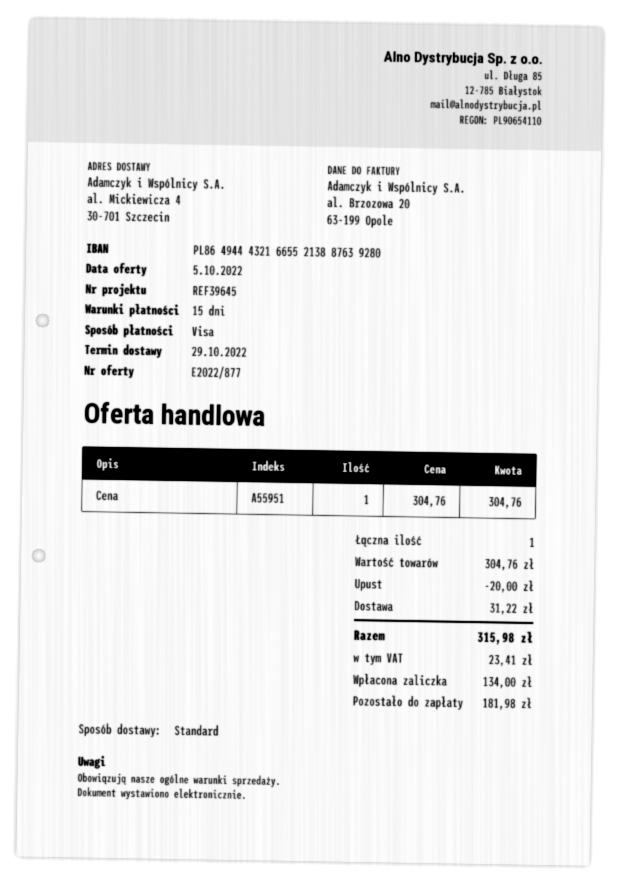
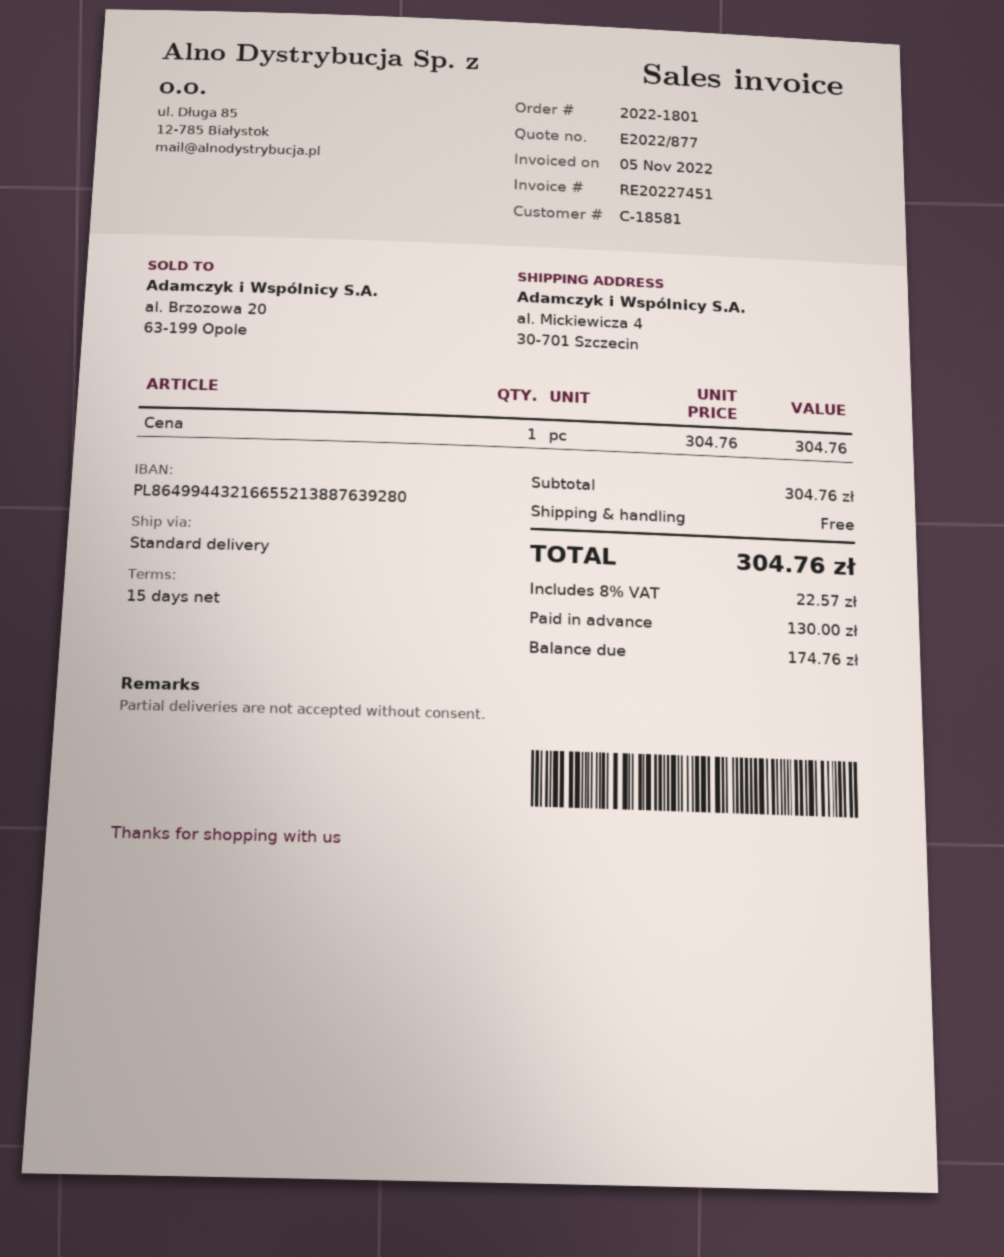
bank account: PL86494443216655213887639280 -> PL86499443216655213887639280
discount: 20.00 -> none
shipping: 31.22 -> 0.00
tax: 23.41 -> 22.57
total: 315.98 -> 304.76
deposit: 134.00 -> 130.00
balance: 181.98 -> 174.76

